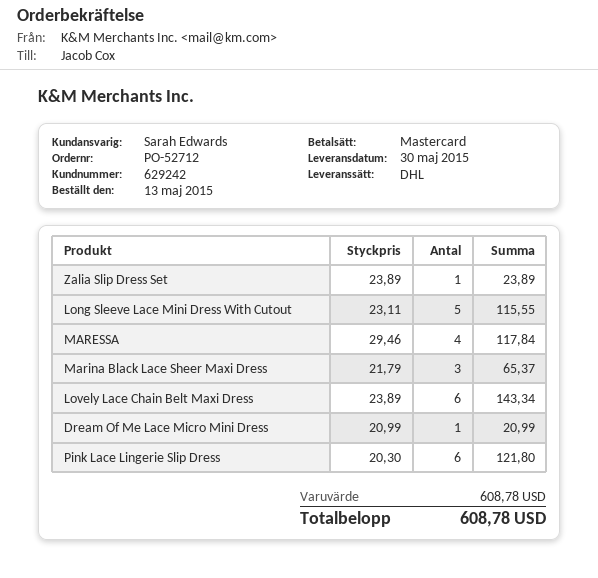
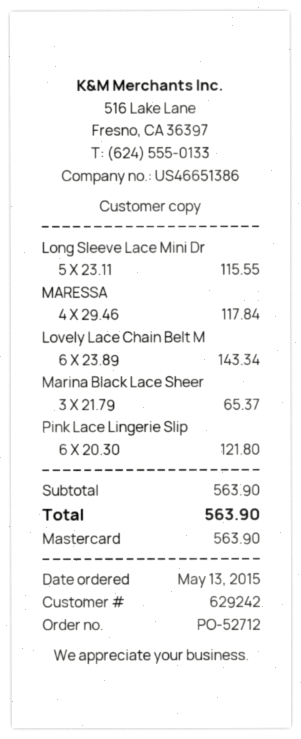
Zalia Slip Dress Set: 1 x 23.89 = 23.89 -> none
Dream Of Me Lace Micro Mini Dress: 1 x 20.99 = 20.99 -> none
subtotal: 608.78 -> 563.90
total: 608.78 -> 563.90

